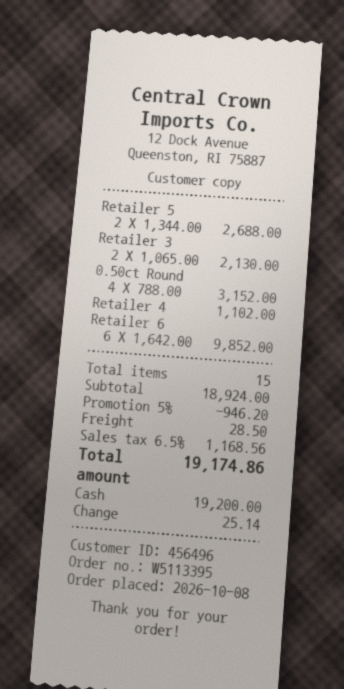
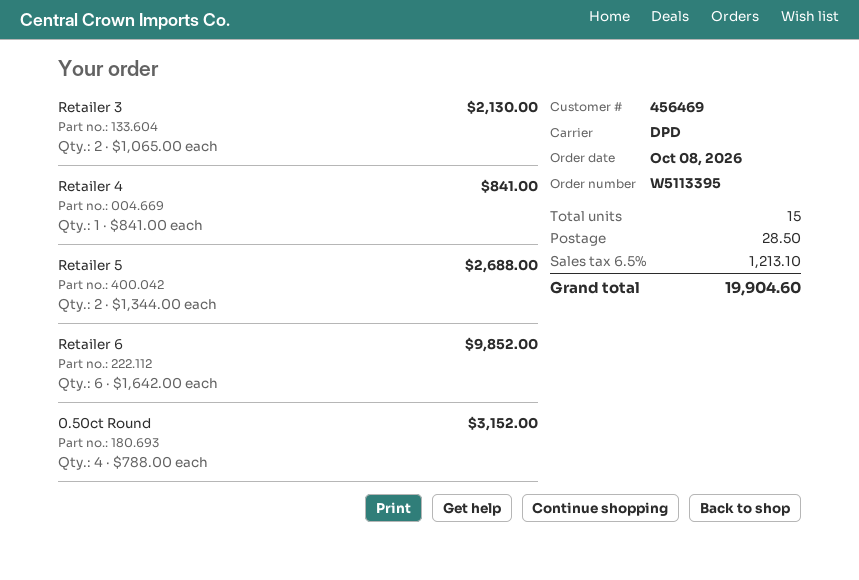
customer number: 456496 -> 456469
Retailer 4: 1 x 1102.00 = 1102.00 -> 1 x 841.00 = 841.00
discount: 5% = 946.20 -> none
tax: 6.5% = 1168.56 -> 6.5% = 1213.10
total: 19174.86 -> 19904.60

